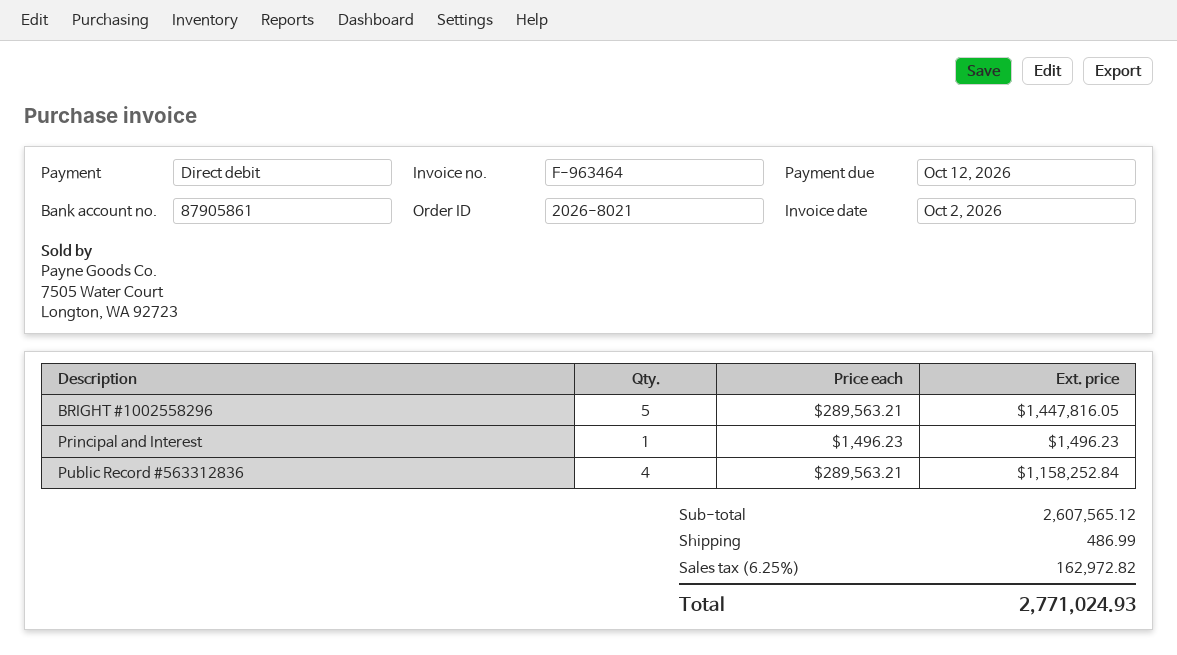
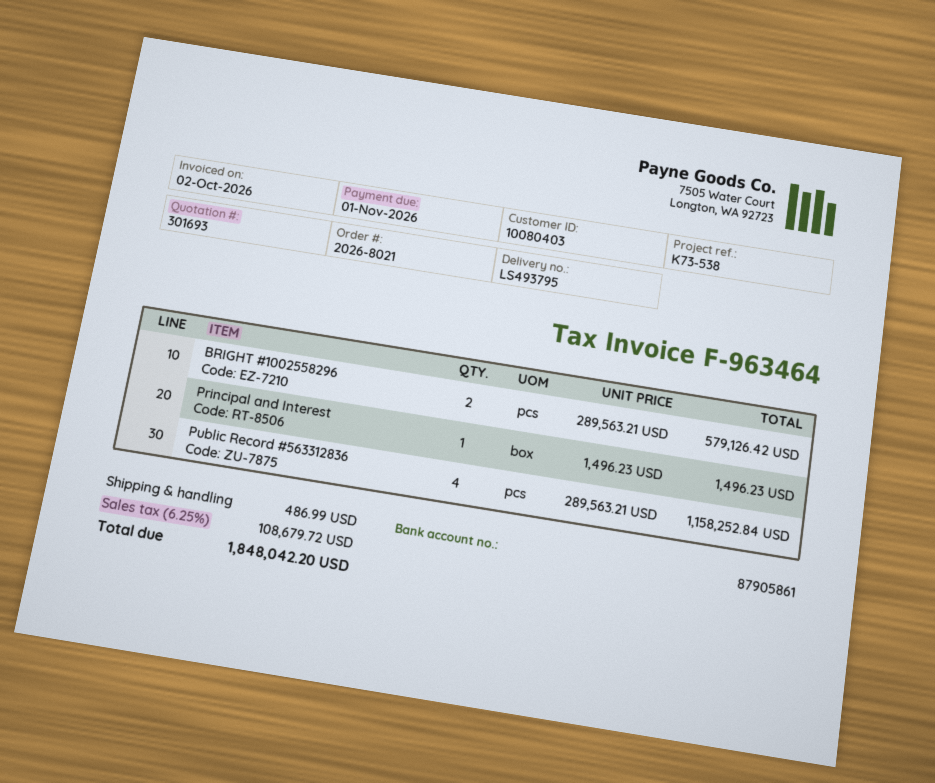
due date: 2026-10-12 -> 2026-11-01
BRIGHT #1002558296: 5 x 289563.21 = 1447816.05 -> 2 x 289563.21 = 579126.42
tax: 6.25% = 162972.82 -> 6.25% = 108679.72
total: 2771024.93 -> 1848042.20

